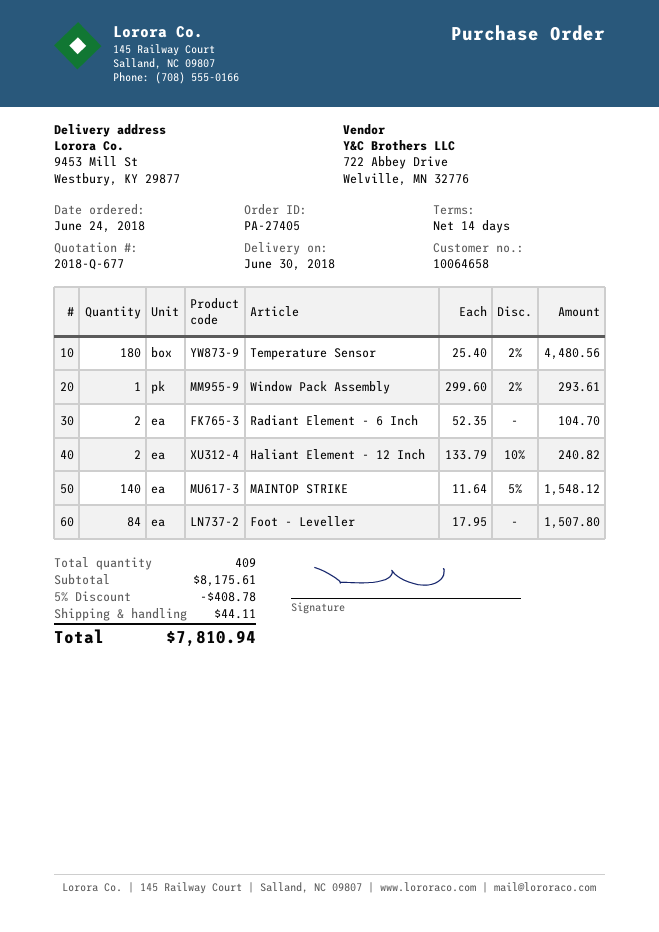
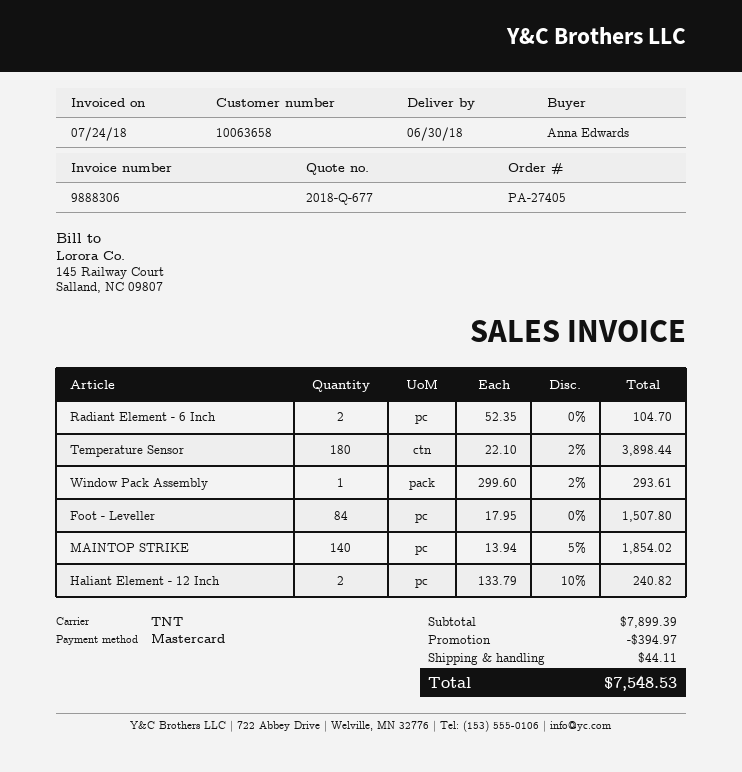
customer number: 10064658 -> 10063658
Temperature Sensor: 180 x 25.40 - 2% = 4480.56 -> 180 x 22.10 - 2% = 3898.44
MAINTOP STRIKE: 140 x 11.64 - 5% = 1548.12 -> 140 x 13.94 - 5% = 1854.02
subtotal: 8175.61 -> 7899.39
discount: 408.78 -> 394.97
total: 7810.94 -> 7548.53

